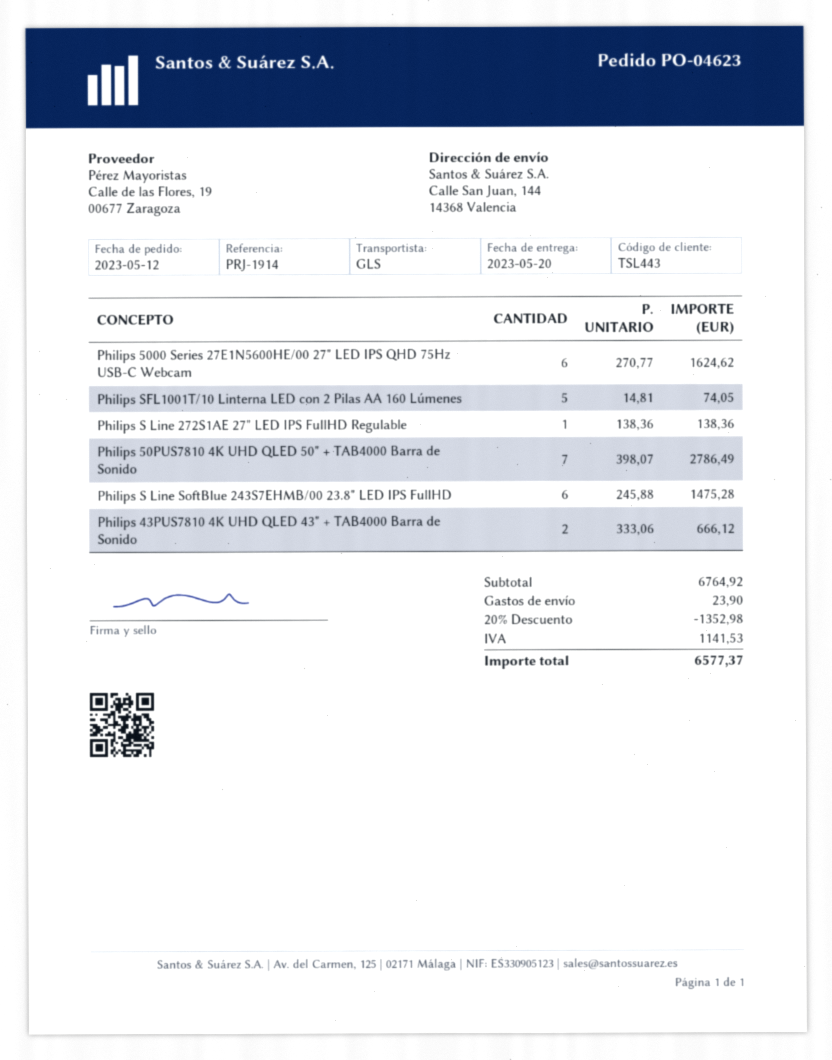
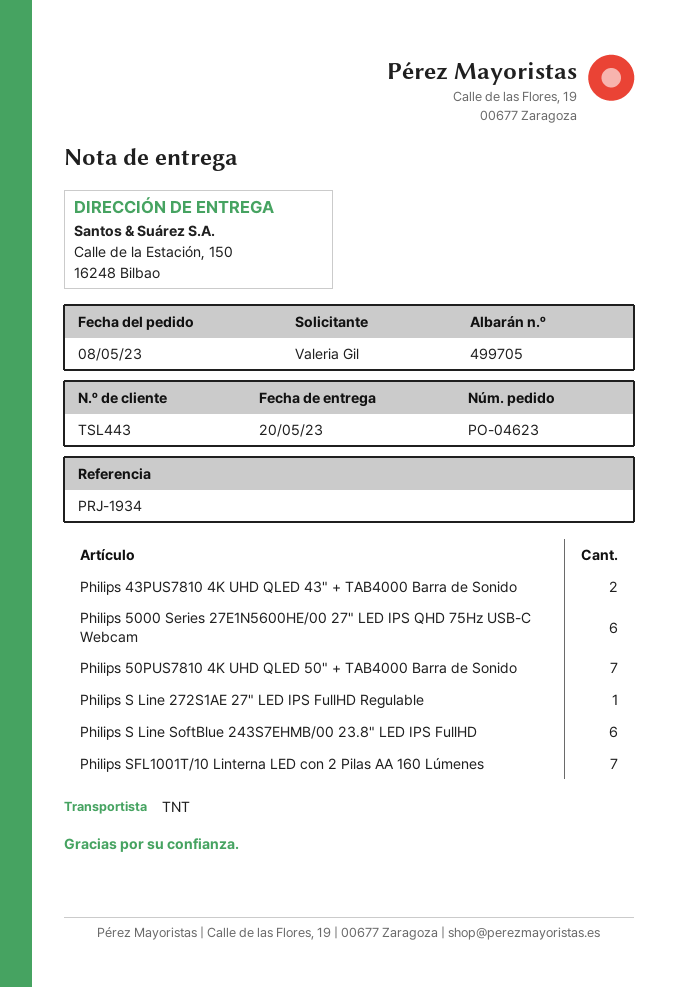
order date: 2023-05-12 -> 2023-05-08
reference: PRJ-1914 -> PRJ-1934
shipping method: GLS -> TNT
ship to: Calle San Juan, 144, 14368 Valencia -> Calle de la Estación, 150, 16248 Bilbao
Philips SFL1001T/10 Linterna LED con 2 Pilas AA 160 Lúmenes: 5 -> 7

